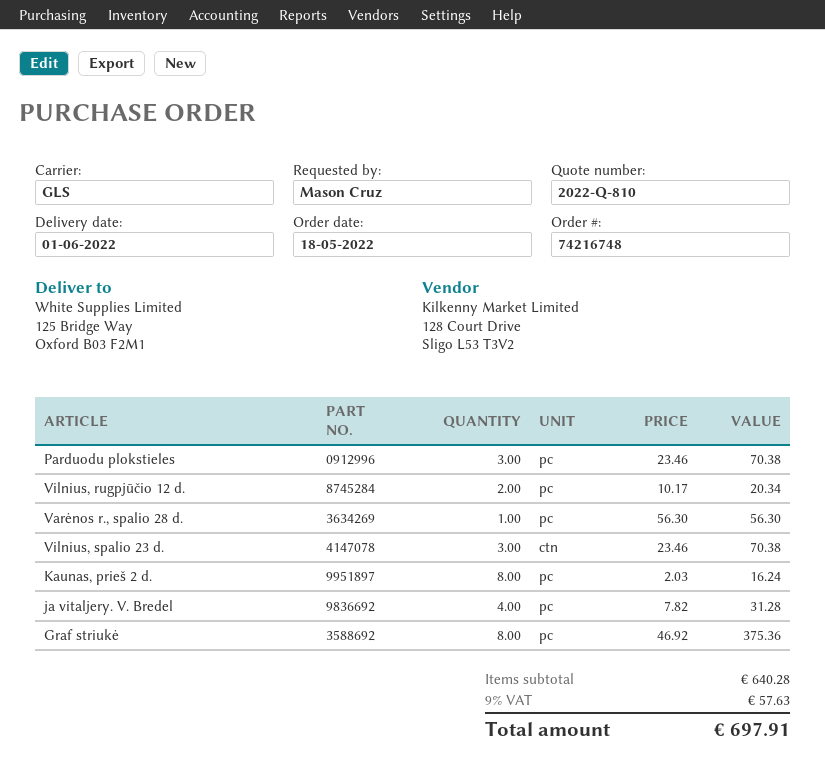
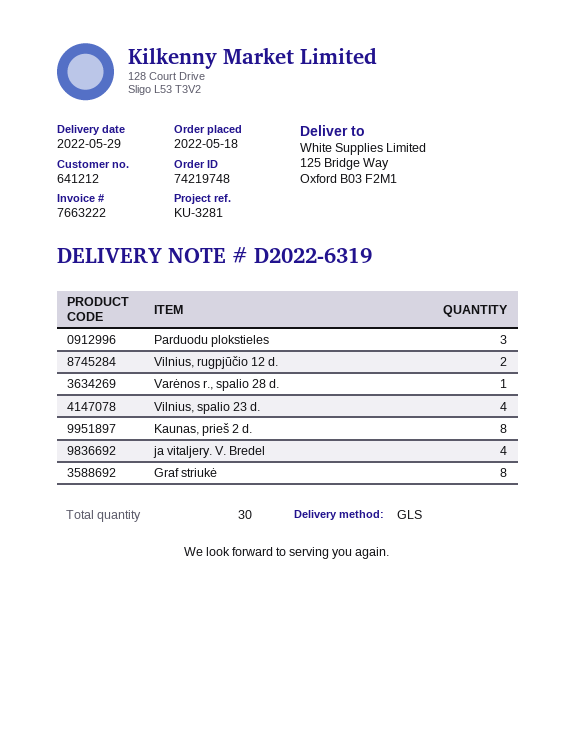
order number: 74216748 -> 74219748
delivery date: 2022-06-01 -> 2022-05-29
Vilnius, spalio 23 d.: 3 -> 4

